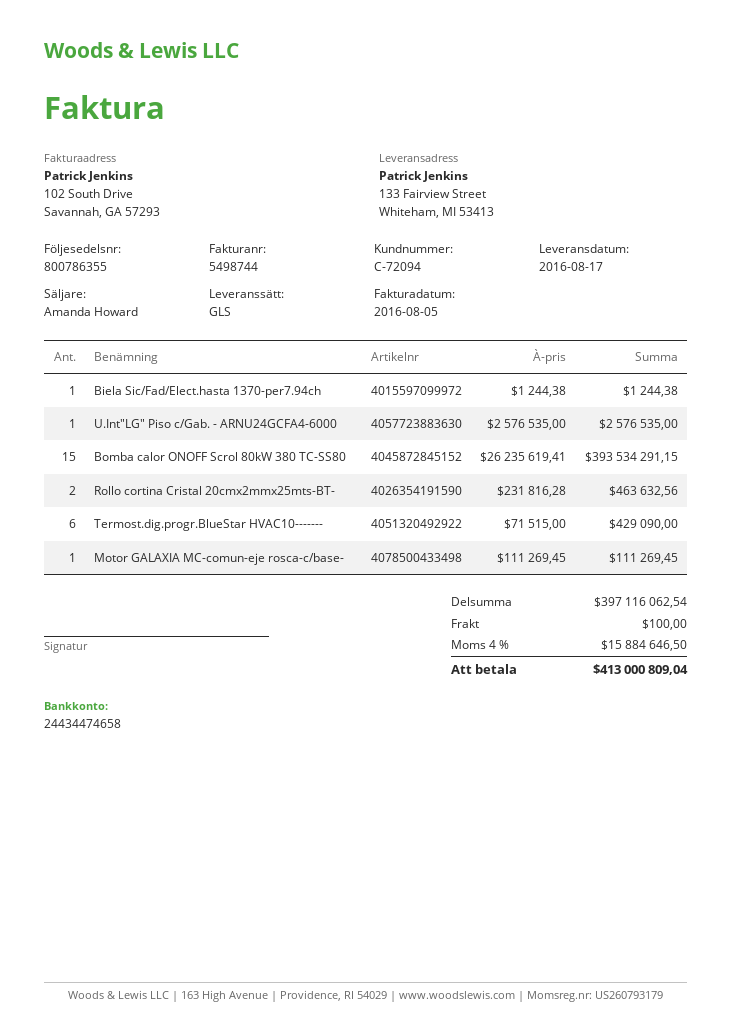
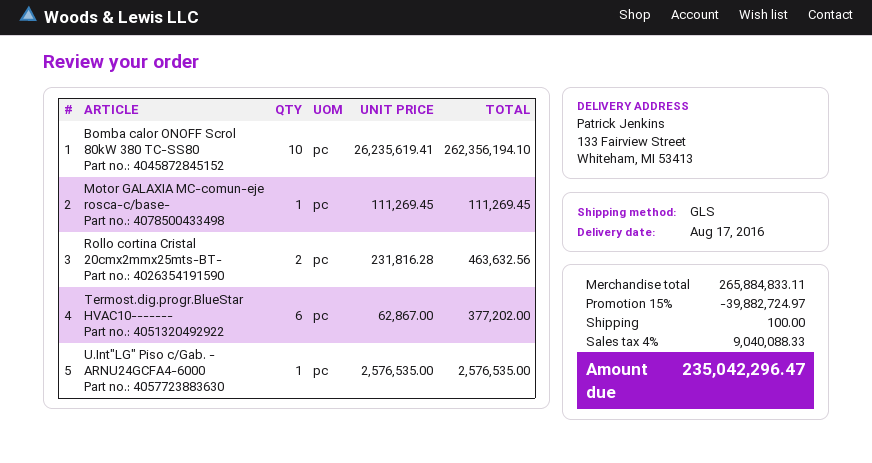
Biela Sic/Fad/Elect.hasta 1370-per7.94ch: 1 x 1244.38 = 1244.38 -> none
Bomba calor ONOFF Scrol 80kW 380 TC-SS80: 15 x 26235619.41 = 393534291.15 -> 10 x 26235619.41 = 262356194.10
Termost.dig.progr.BlueStar HVAC10-------: 6 x 71515.00 = 429090.00 -> 6 x 62867.00 = 377202.00
subtotal: 397116062.54 -> 265884833.11
discount: none -> 15% = 39882724.97
tax: 4% = 15884646.50 -> 4% = 9040088.33
total: 413000809.04 -> 235042296.47

